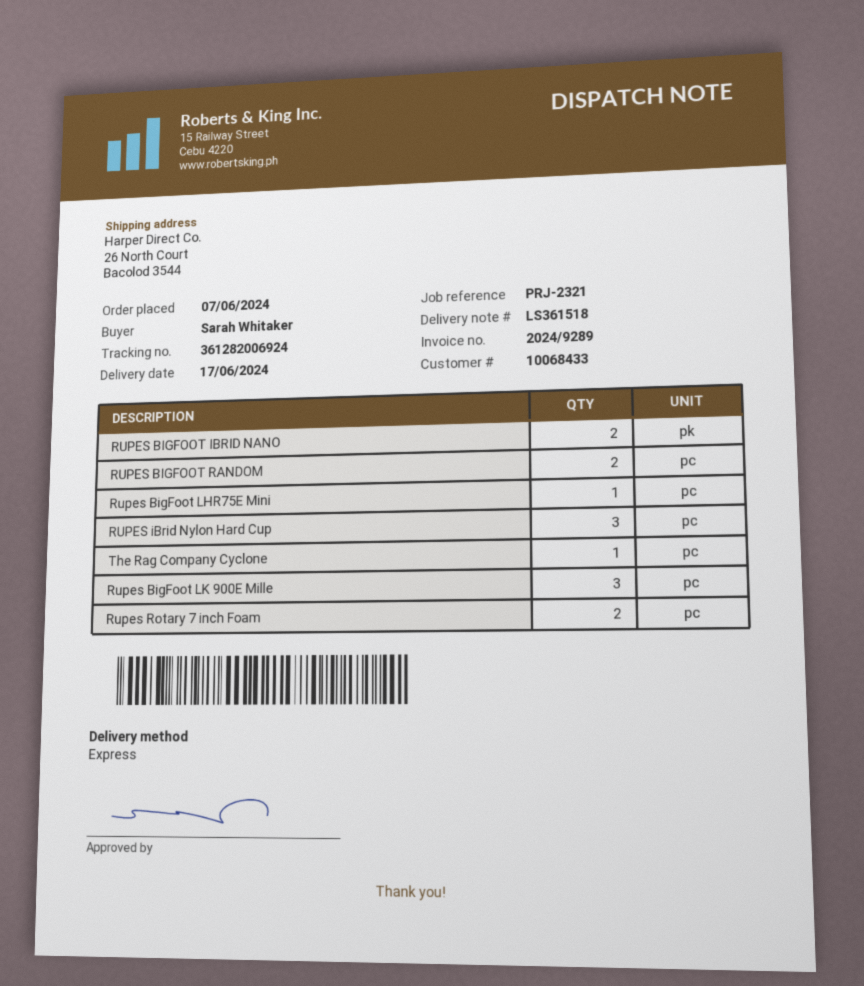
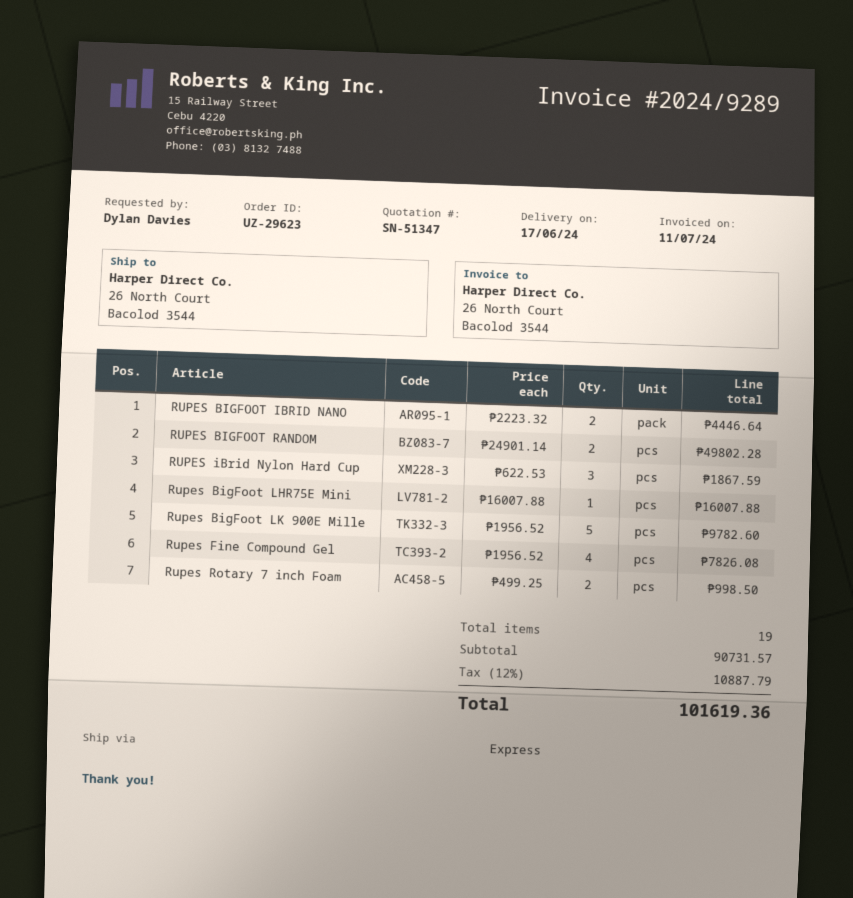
ordered by: Sarah Whitaker -> Dylan Davies
The Rag Company Cyclone: 1 -> none
Rupes BigFoot LK 900E Mille: 3 -> 5
Rupes Fine Compound Gel: none -> 4

